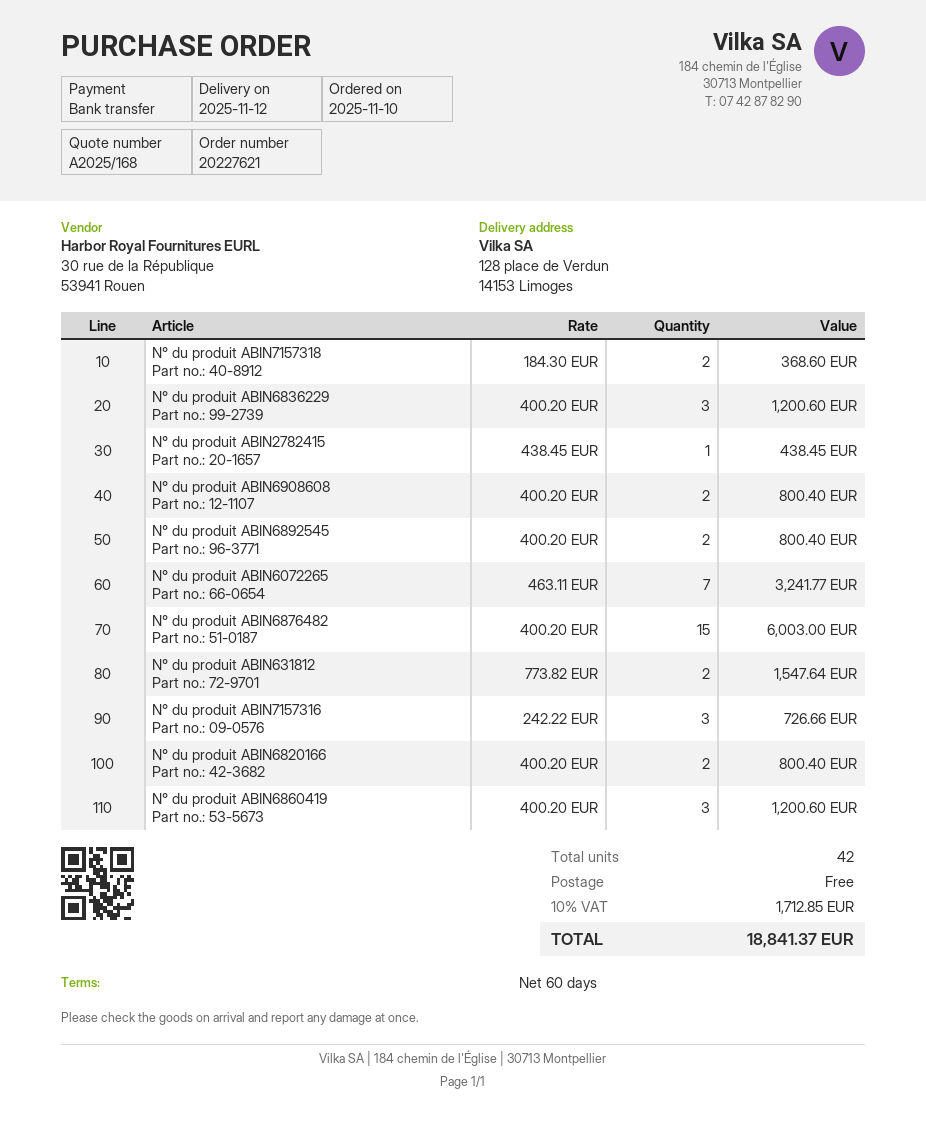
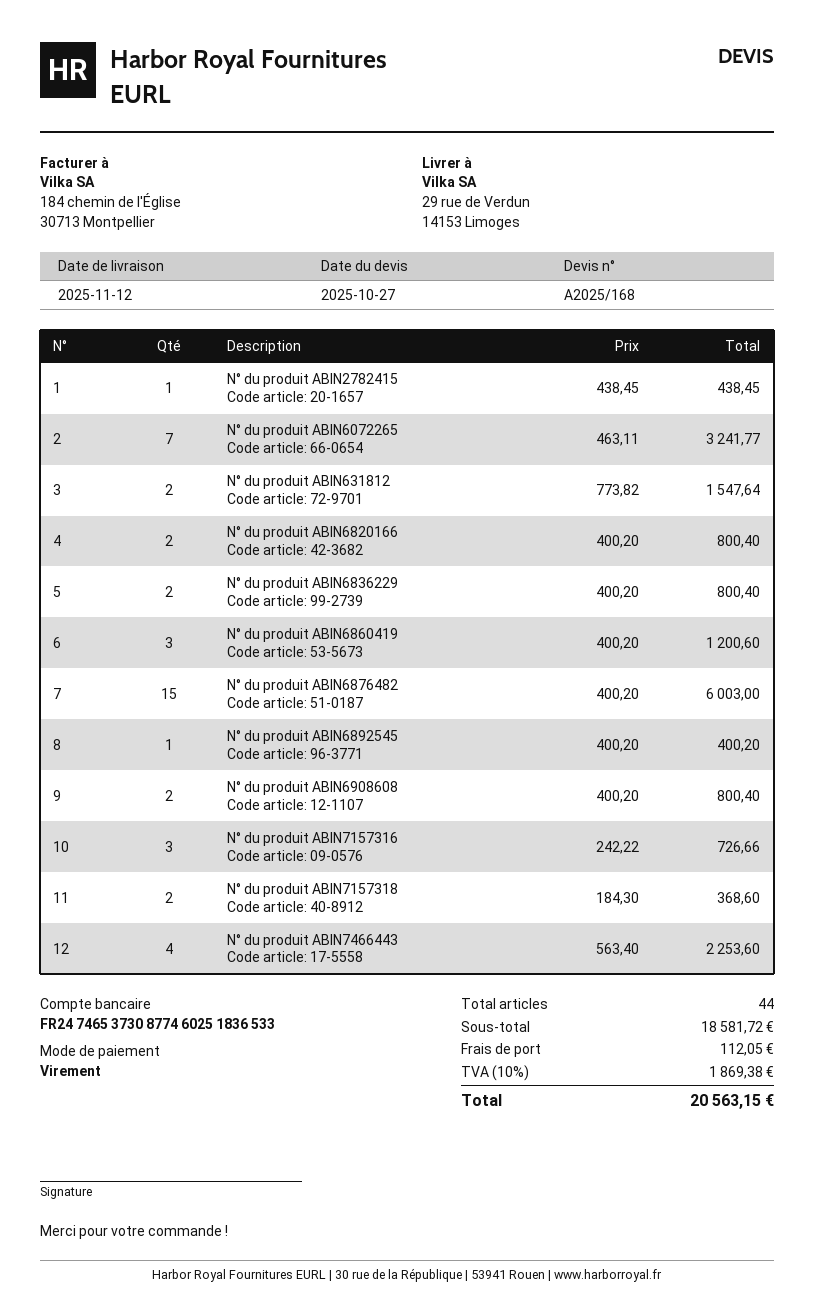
ship to: 128 place de Verdun, 14153 Limoges -> 29 rue de Verdun, 14153 Limoges
N° du produit ABIN6836229: 3 x 400.20 = 1200.60 -> 2 x 400.20 = 800.40
N° du produit ABIN6892545: 2 x 400.20 = 800.40 -> 1 x 400.20 = 400.20
N° du produit ABIN7466443: none -> 4 x 563.40 = 2253.60
total quantity: 42 -> 44
shipping: 0.00 -> 112.05
tax: 10% = 1712.85 -> 10% = 1869.38
total: 18841.37 -> 20563.15

